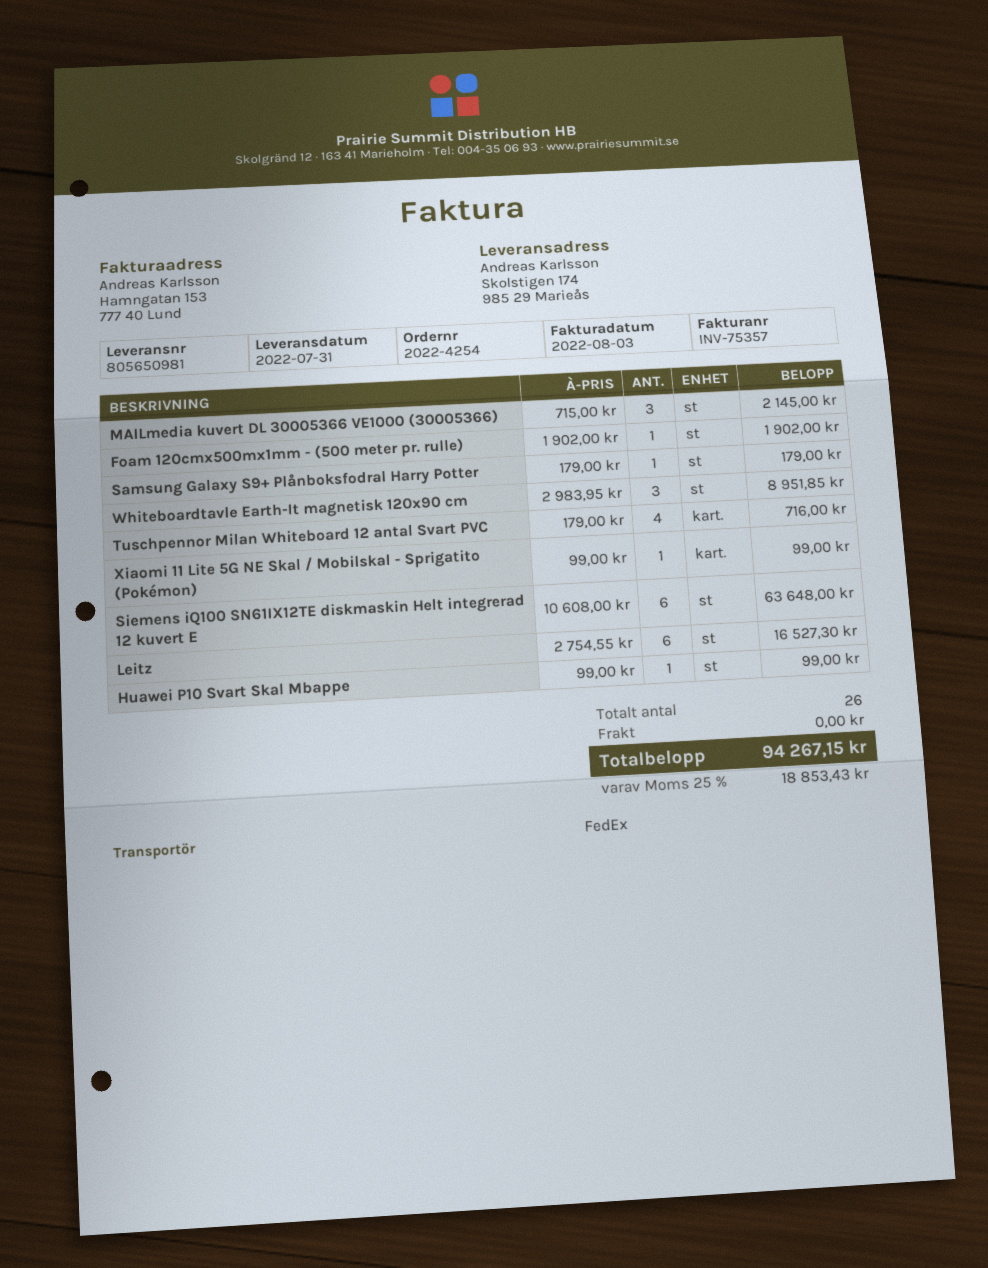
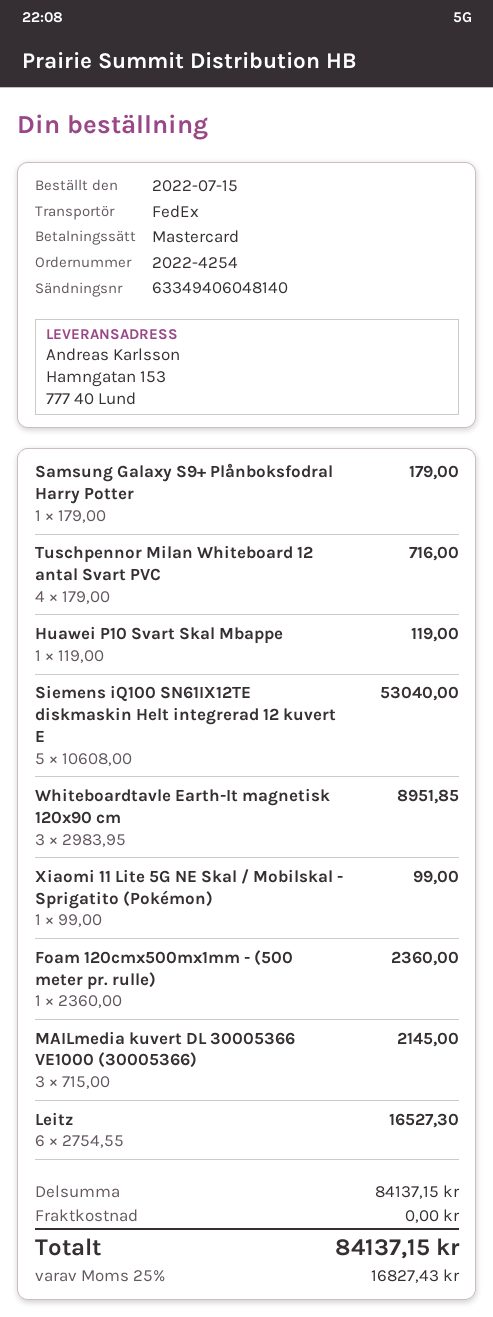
ship to: Skolstigen 174, 985 29 Marieås -> Hamngatan 153, 777 40 Lund
Foam 120cmx500mx1mm - (500 meter pr. rulle): 1 x 1902.00 = 1902.00 -> 1 x 2360.00 = 2360.00
Siemens iQ100 SN61IX12TE diskmaskin Helt integrerad 12 kuvert E: 6 x 10608.00 = 63648.00 -> 5 x 10608.00 = 53040.00
Huawei P10 Svart Skal Mbappe: 1 x 99.00 = 99.00 -> 1 x 119.00 = 119.00
tax: 25% = 18853.43 -> 25% = 16827.43
total: 94267.15 -> 84137.15

